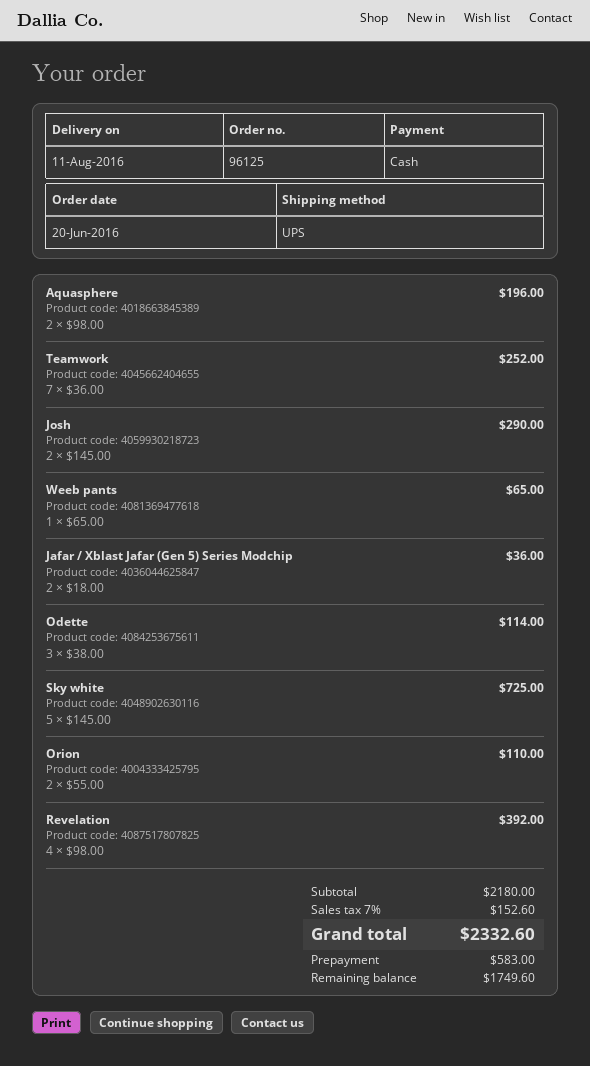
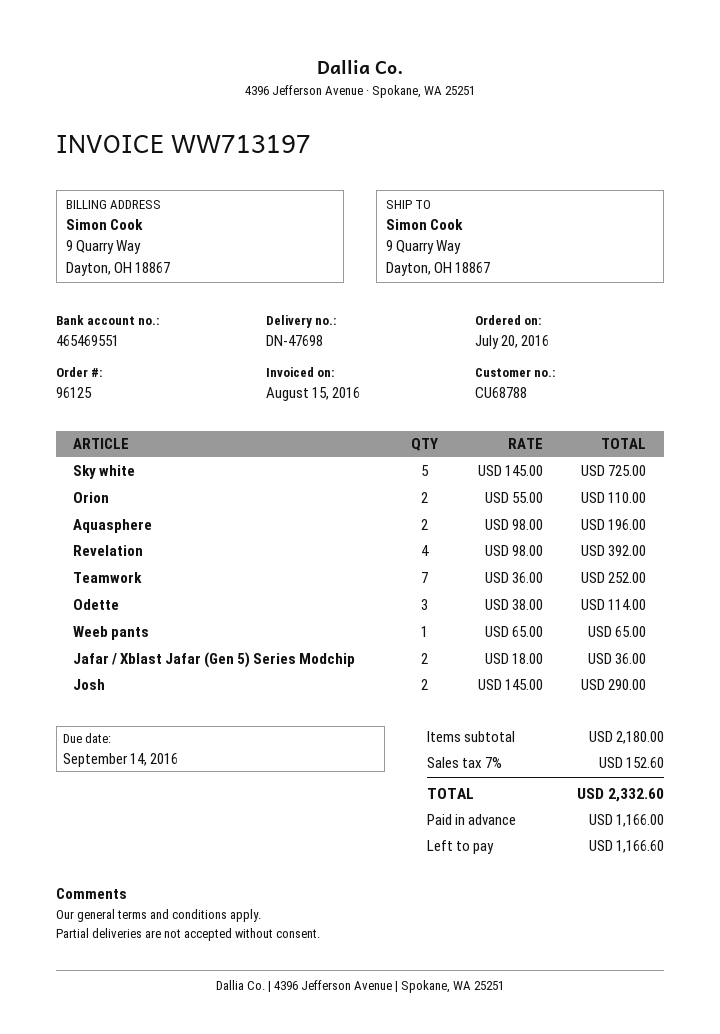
order date: 2016-06-20 -> 2016-07-20
deposit: 583.00 -> 1166.00
balance: 1749.60 -> 1166.60

